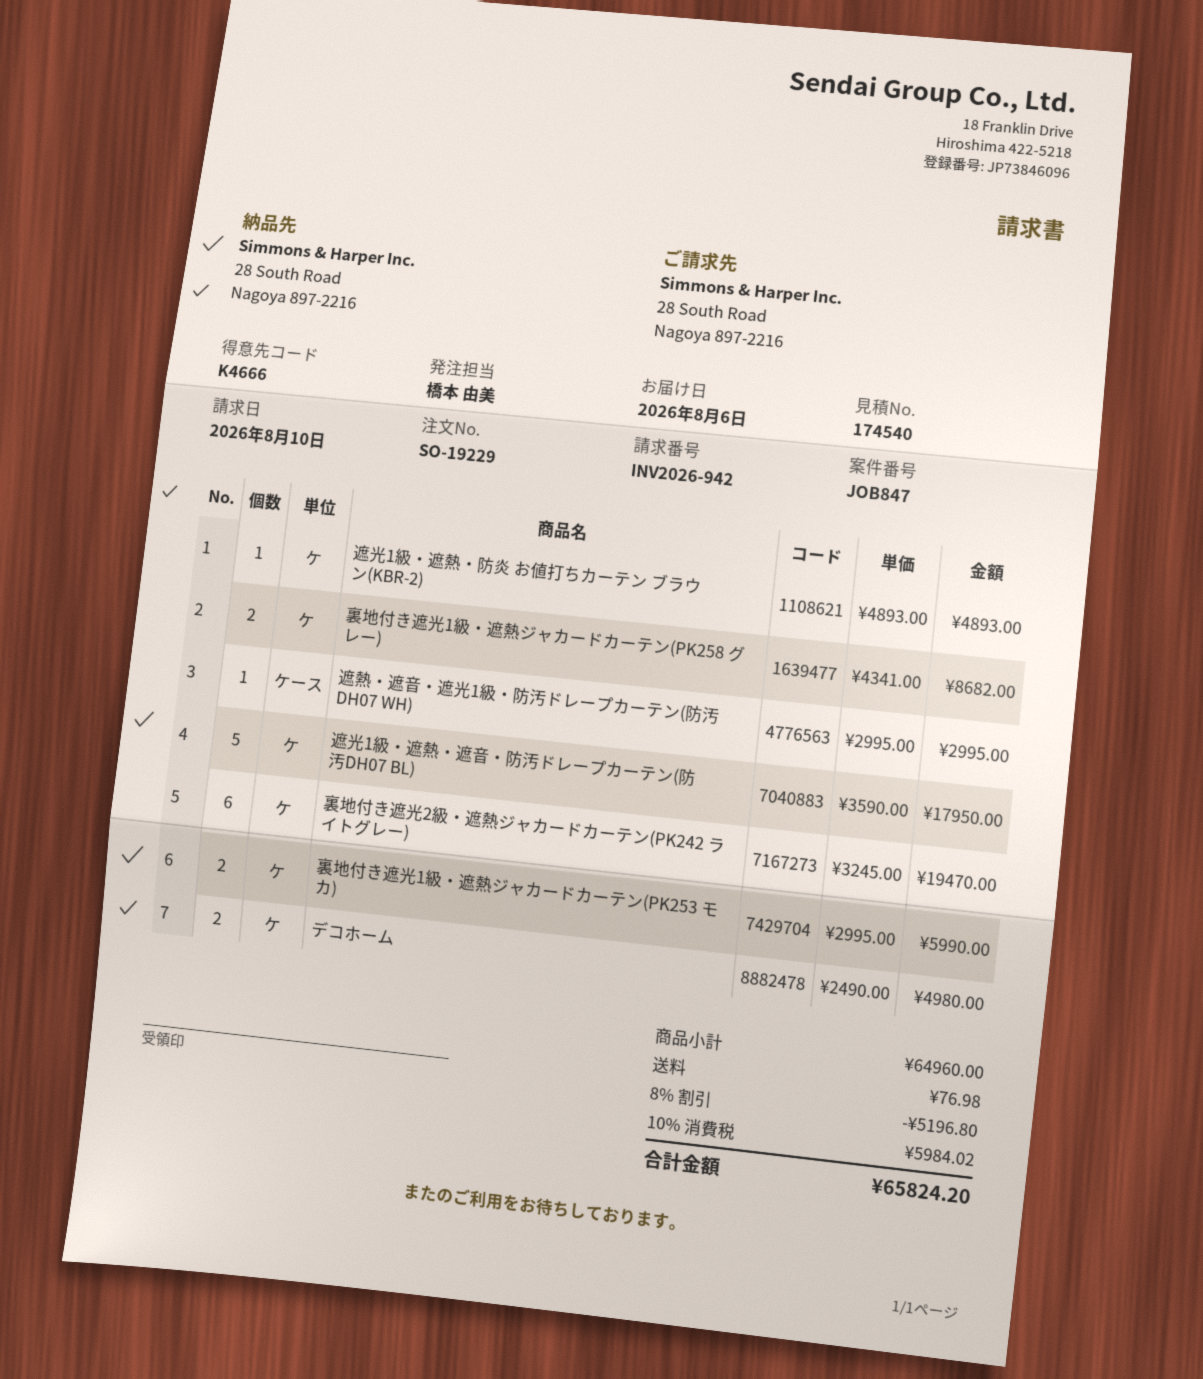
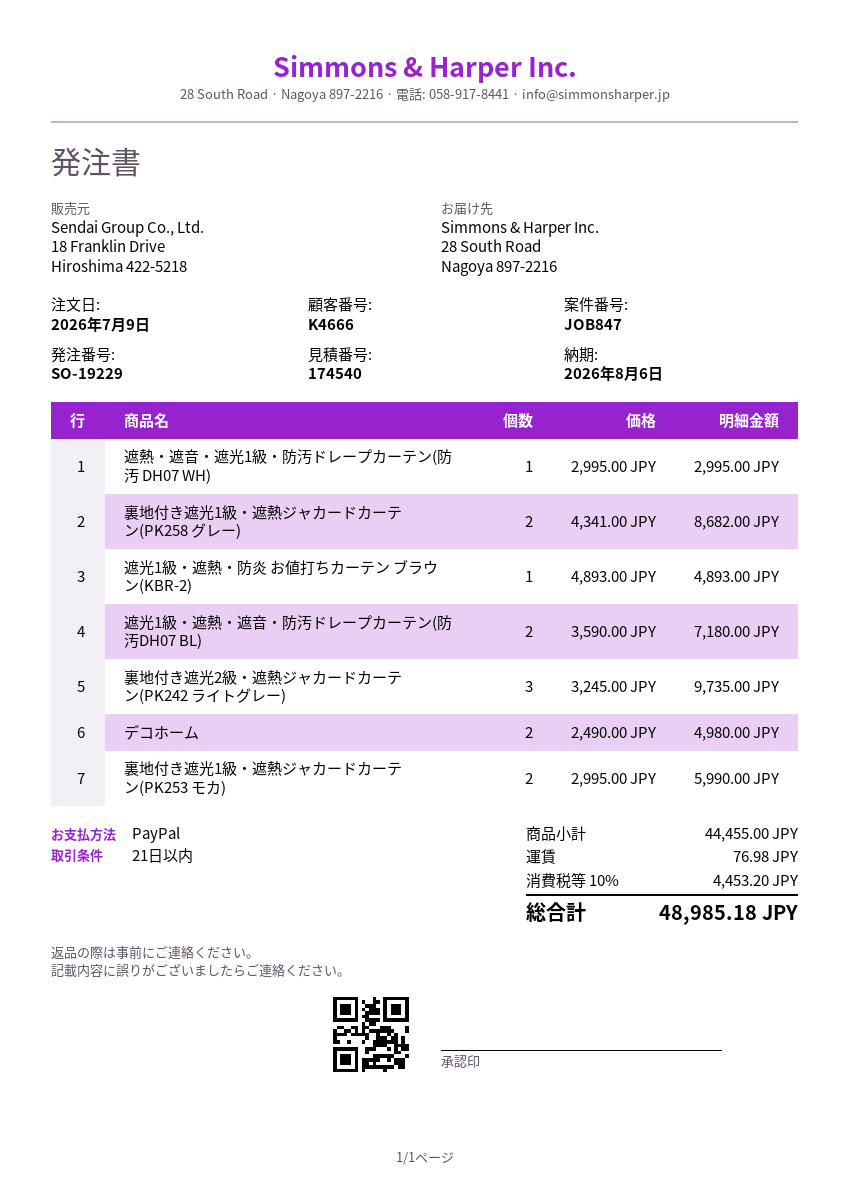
遮光1級・遮熱・遮音・防汚ドレープカーテン(防汚DH07 BL): 5 x 3590.00 = 17950.00 -> 2 x 3590.00 = 7180.00
裏地付き遮光2級・遮熱ジャカードカーテン(PK242 ライトグレー): 6 x 3245.00 = 19470.00 -> 3 x 3245.00 = 9735.00
subtotal: 64960.00 -> 44455.00
discount: 8% = 5196.80 -> none
tax: 10% = 5984.02 -> 10% = 4453.20
total: 65824.20 -> 48985.18

